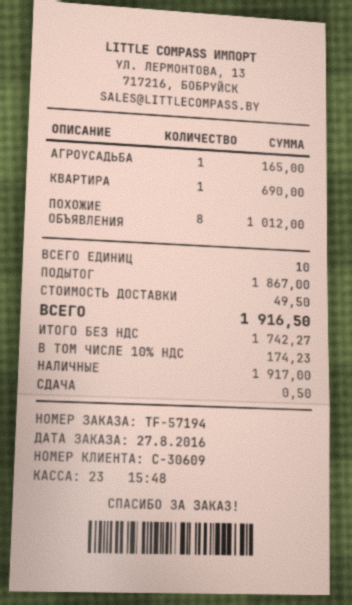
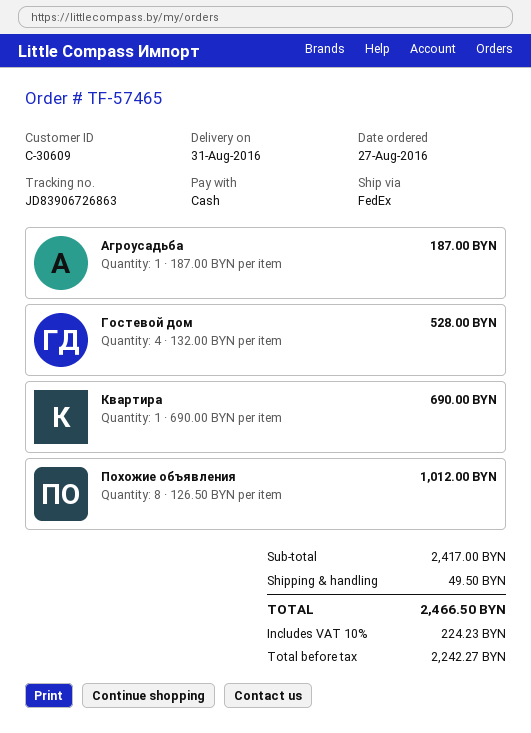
order number: TF-57194 -> TF-57465
АГРОУСАДЬБА: 1 for 165.00 -> 1 for 187.00
Гостевой дом: none -> 4 for 528.00
subtotal: 1867.00 -> 2417.00
net: 1742.27 -> 2242.27
tax: 10% = 174.23 -> 10% = 224.23
total: 1916.50 -> 2466.50

